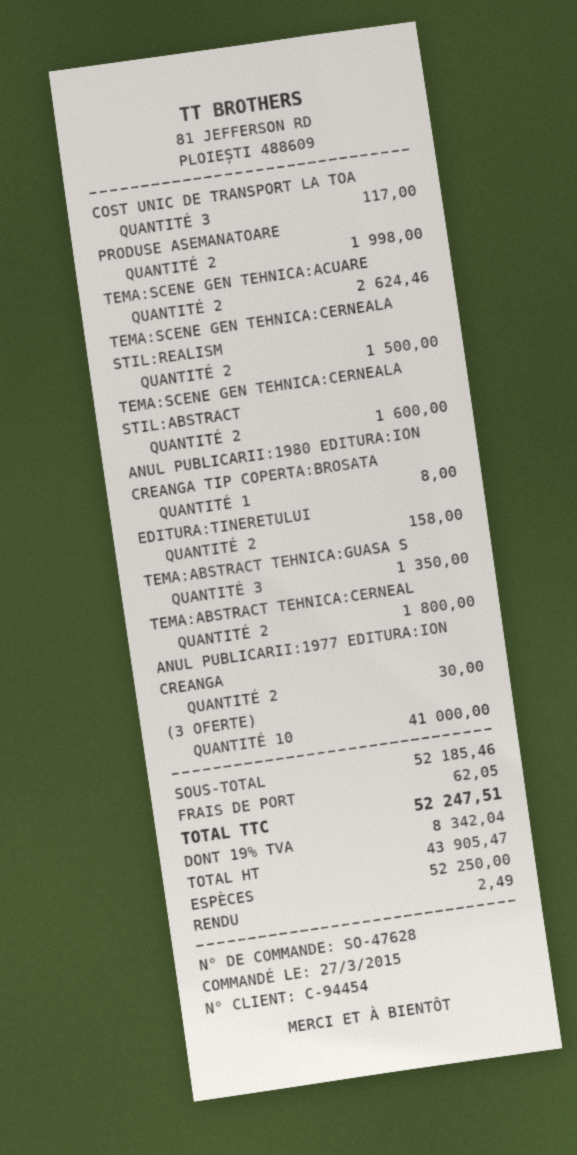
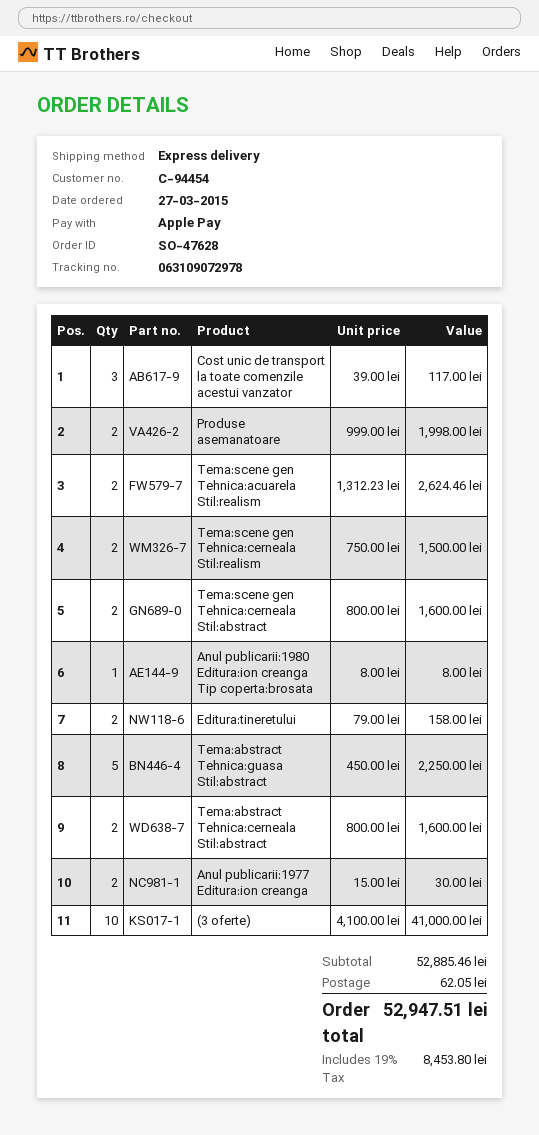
payment method: cash -> Apple Pay
TEMA:ABSTRACT TEHNICA:GUASA S: 3 for 1350.00 -> 5 for 2250.00
TEMA:ABSTRACT TEHNICA:CERNEAL: 2 for 1800.00 -> 2 for 1600.00
subtotal: 52185.46 -> 52885.46
tax: 19% = 8342.04 -> 19% = 8453.80
total: 52247.51 -> 52947.51

